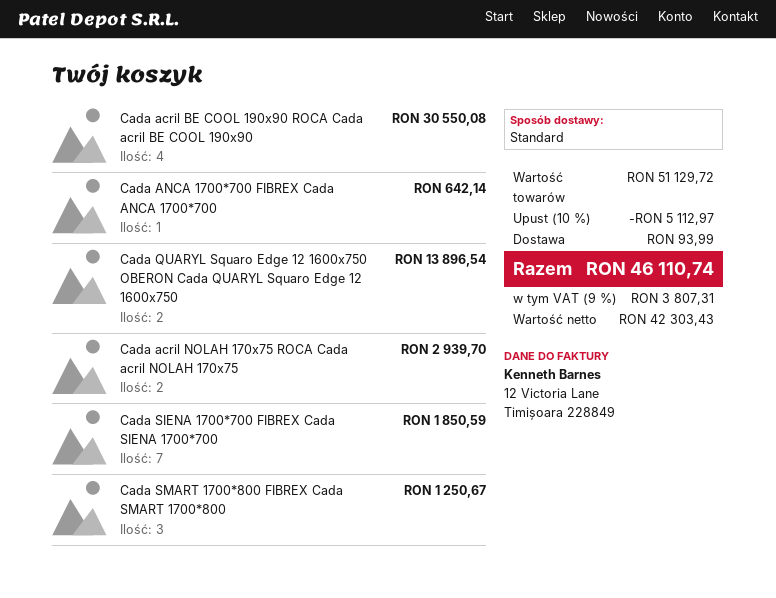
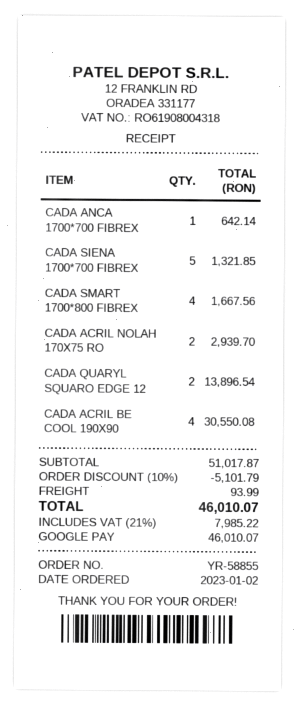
Cada SIENA 1700*700 FIBREX Cada SIENA 1700*700: 7 for 1850.59 -> 5 for 1321.85
Cada SMART 1700*800 FIBREX Cada SMART 1700*800: 3 for 1250.67 -> 4 for 1667.56
subtotal: 51129.72 -> 51017.87
discount: 10% = 5112.97 -> 10% = 5101.79
tax: 9% = 3807.31 -> 21% = 7985.22
total: 46110.74 -> 46010.07

